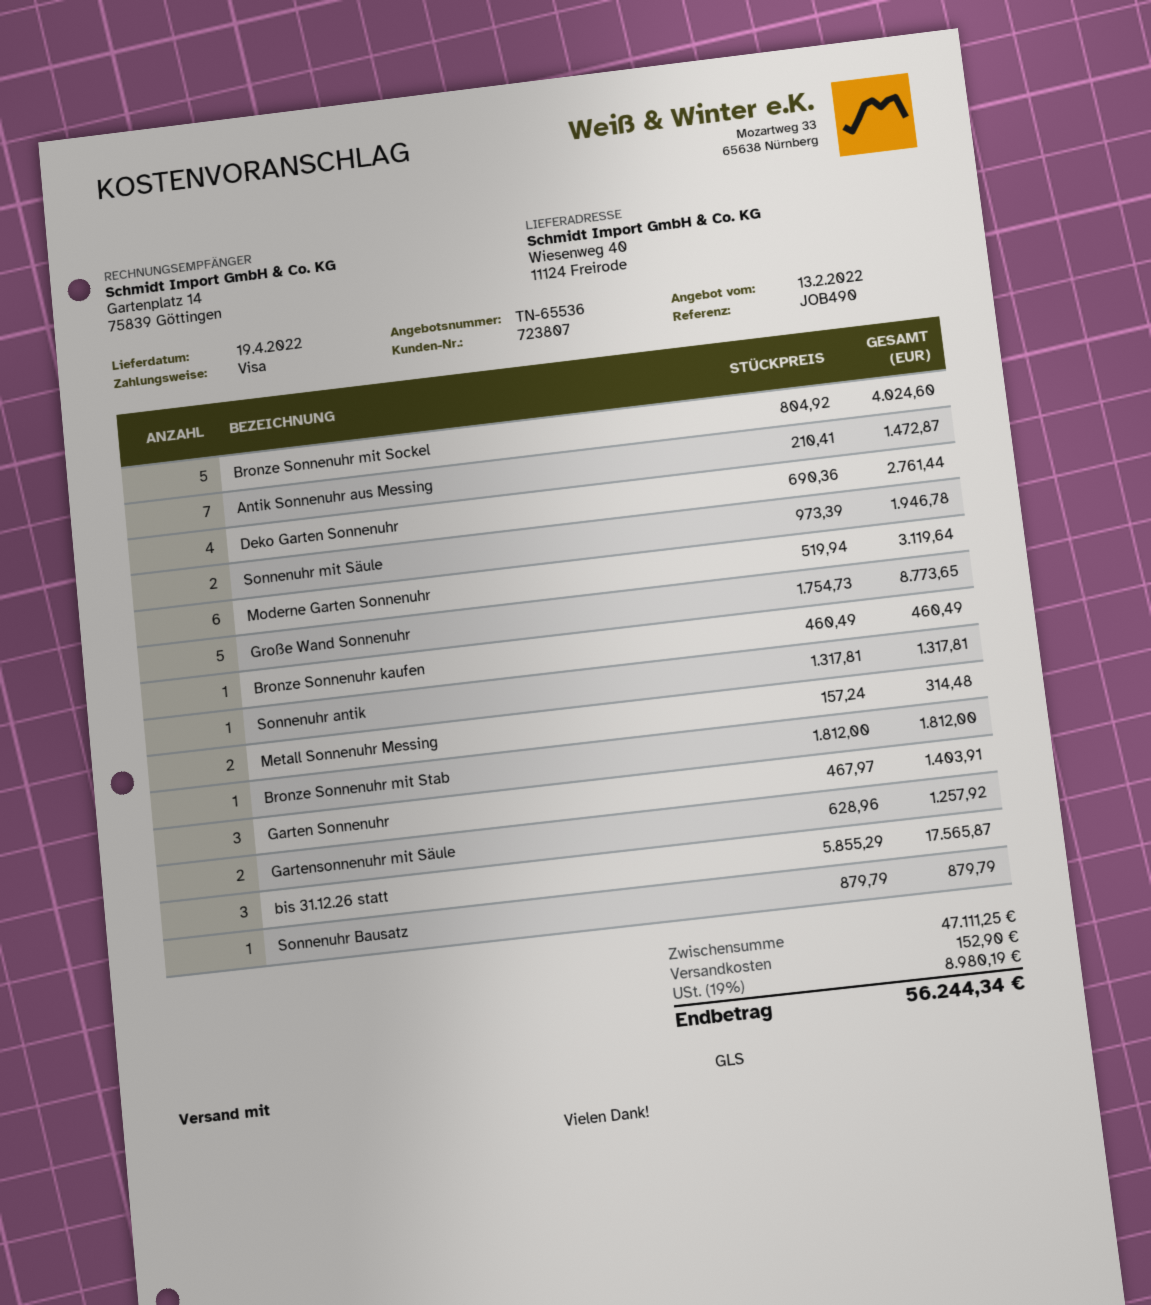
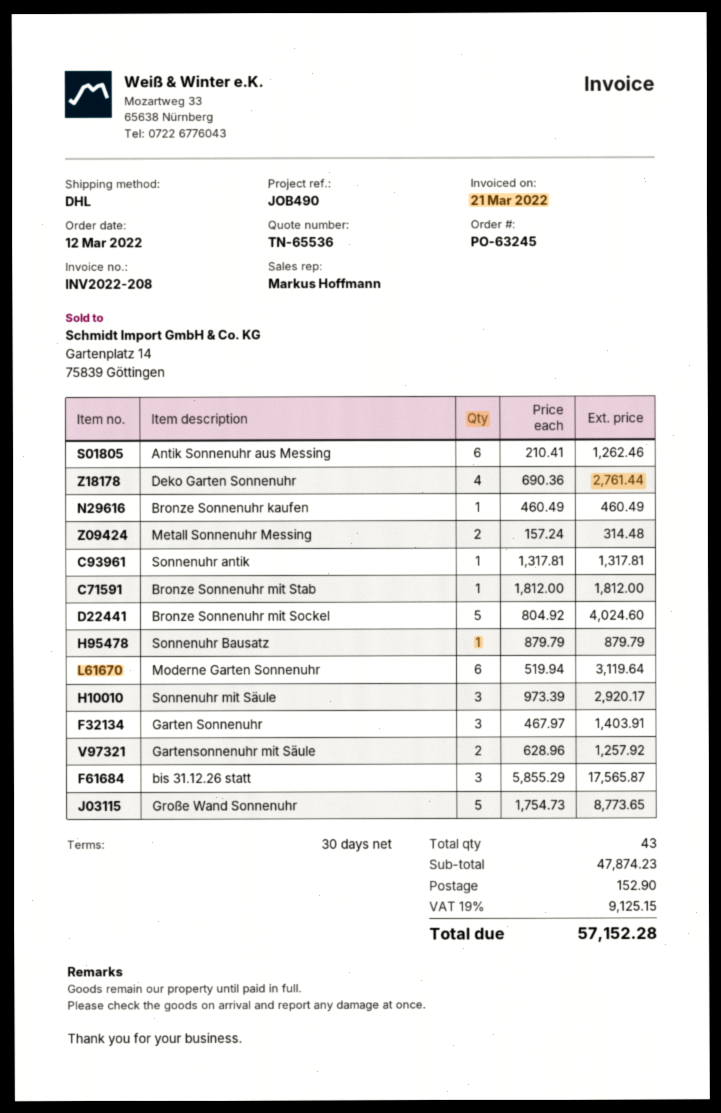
shipping method: GLS -> DHL
Antik Sonnenuhr aus Messing: 7 x 210.41 = 1472.87 -> 6 x 210.41 = 1262.46
Sonnenuhr mit Säule: 2 x 973.39 = 1946.78 -> 3 x 973.39 = 2920.17
subtotal: 47111.25 -> 47874.23
tax: 19% = 8980.19 -> 19% = 9125.15
total: 56244.34 -> 57152.28

